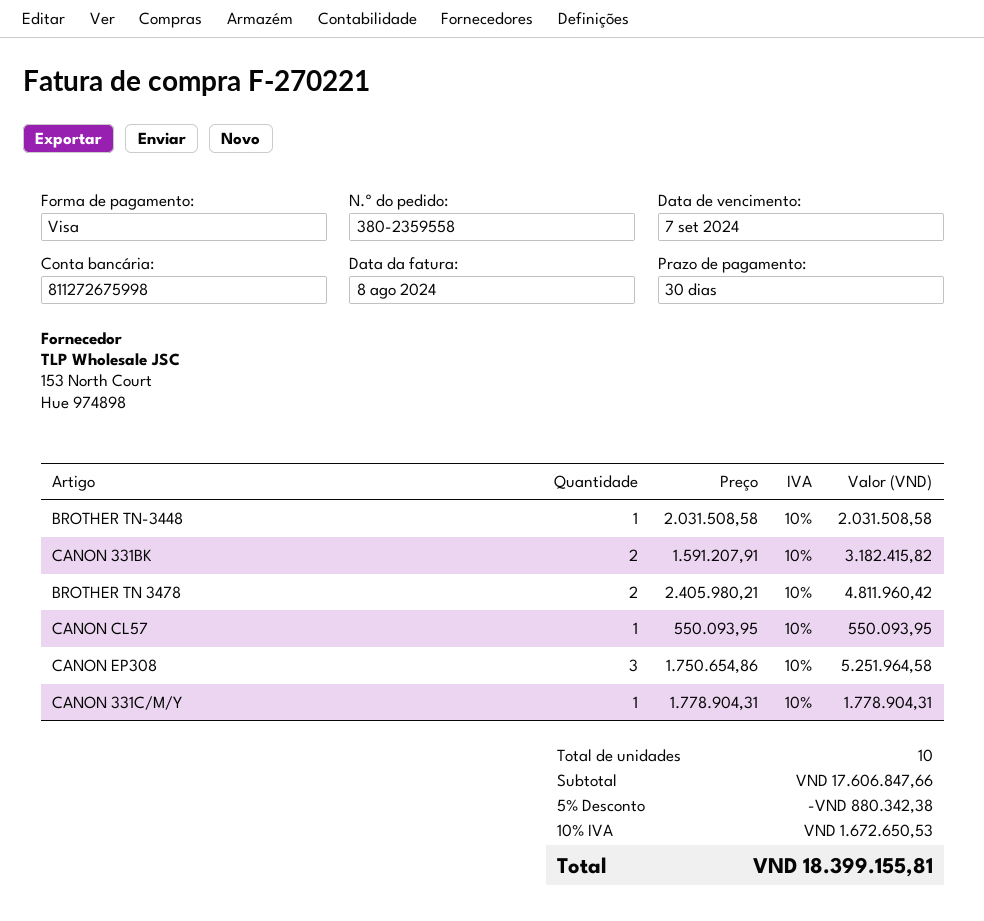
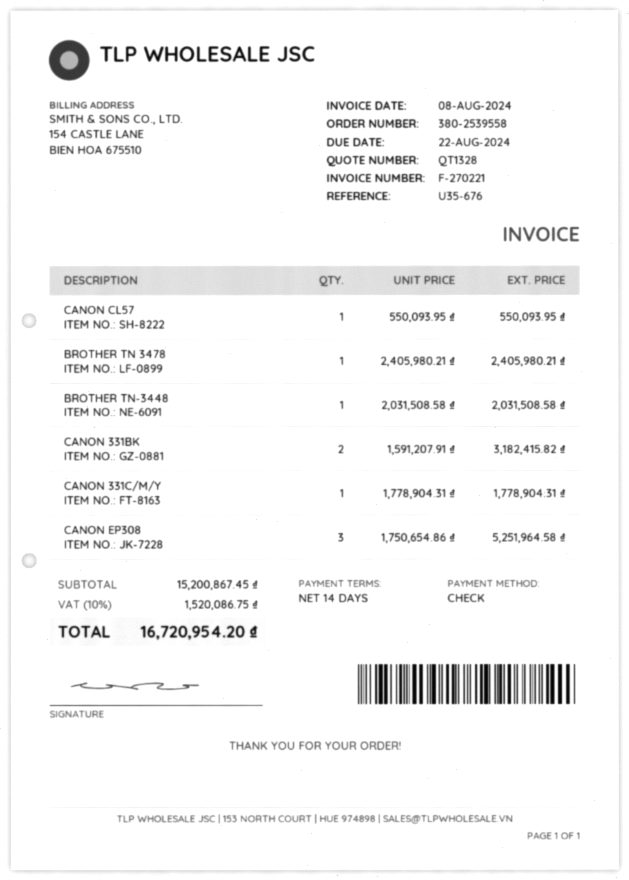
order number: 380-2359558 -> 380-2539558
payment terms: 30 days -> 14 days
due date: 2024-09-07 -> 2024-08-22
payment method: Visa -> cheque
BROTHER TN 3478: 2 x 2405980.21 = 4811960.42 -> 1 x 2405980.21 = 2405980.21
subtotal: 17606847.66 -> 15200867.45
discount: 5% = 880342.38 -> none
tax: 10% = 1672650.53 -> 10% = 1520086.75
total: 18399155.81 -> 16720954.20

